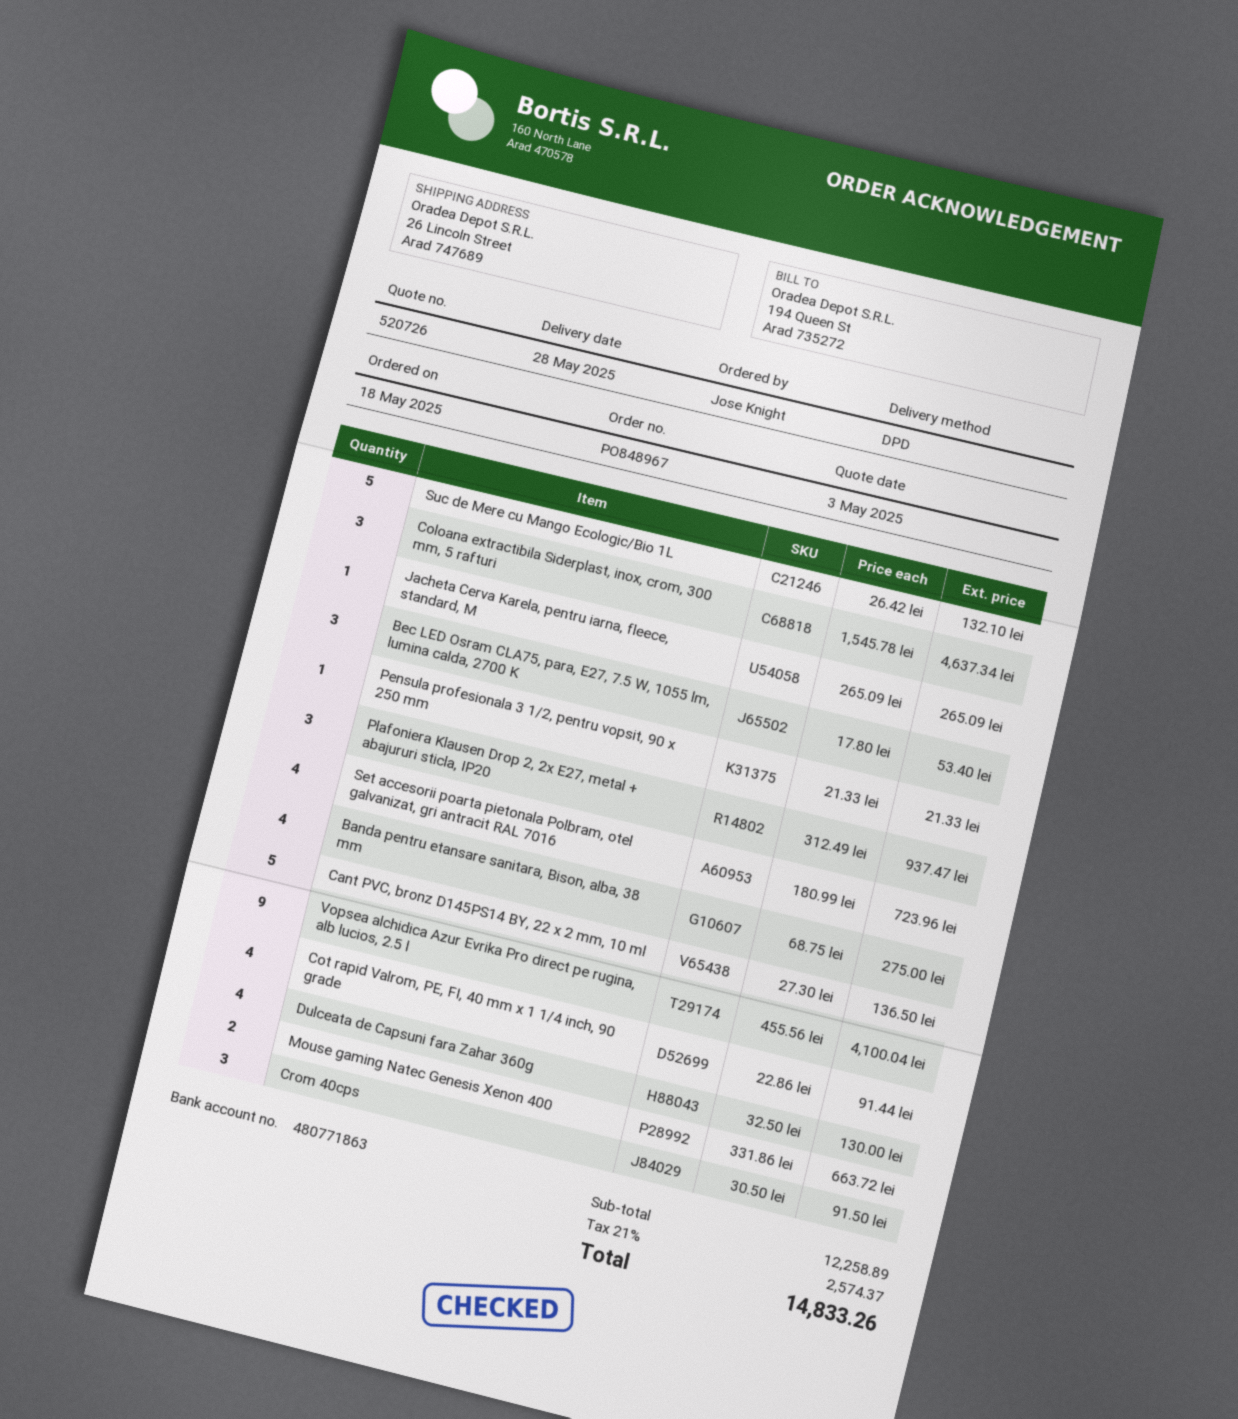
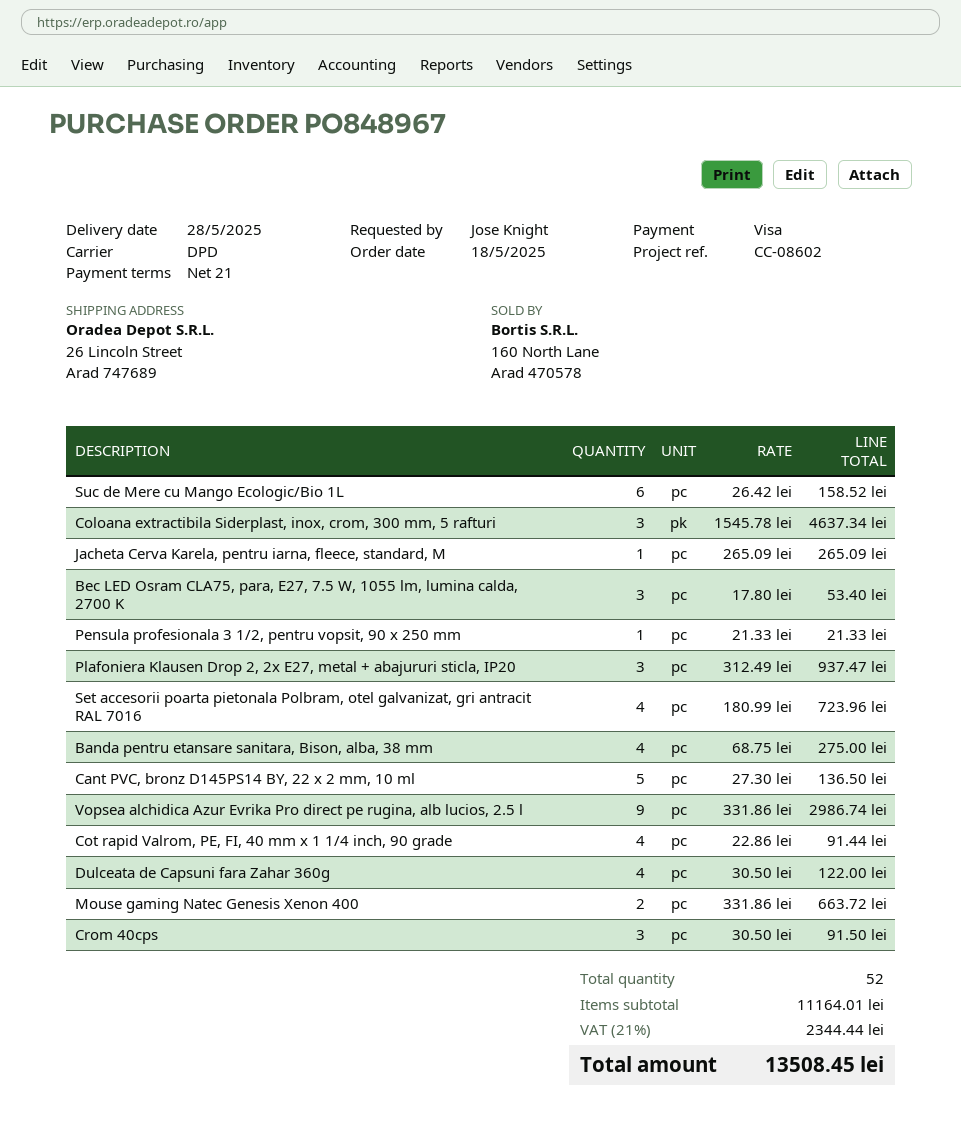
Suc de Mere cu Mango Ecologic/Bio 1L: 5 x 26.42 = 132.10 -> 6 x 26.42 = 158.52
Vopsea alchidica Azur Evrika Pro direct pe rugina, alb lucios, 2.5 l: 9 x 455.56 = 4100.04 -> 9 x 331.86 = 2986.74
Dulceata de Capsuni fara Zahar 360g: 4 x 32.50 = 130.00 -> 4 x 30.50 = 122.00
subtotal: 12258.89 -> 11164.01
tax: 21% = 2574.37 -> 21% = 2344.44
total: 14833.26 -> 13508.45

